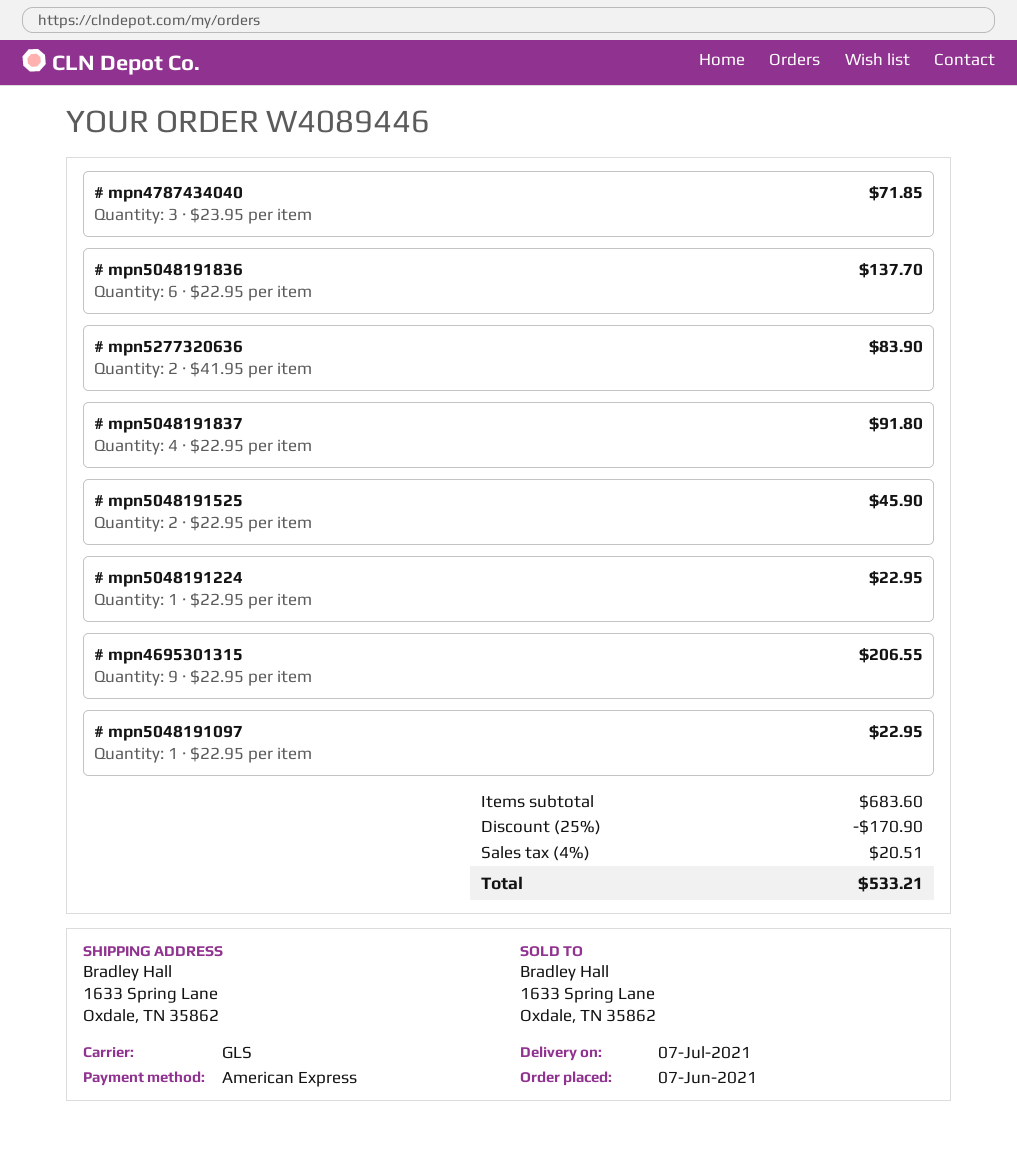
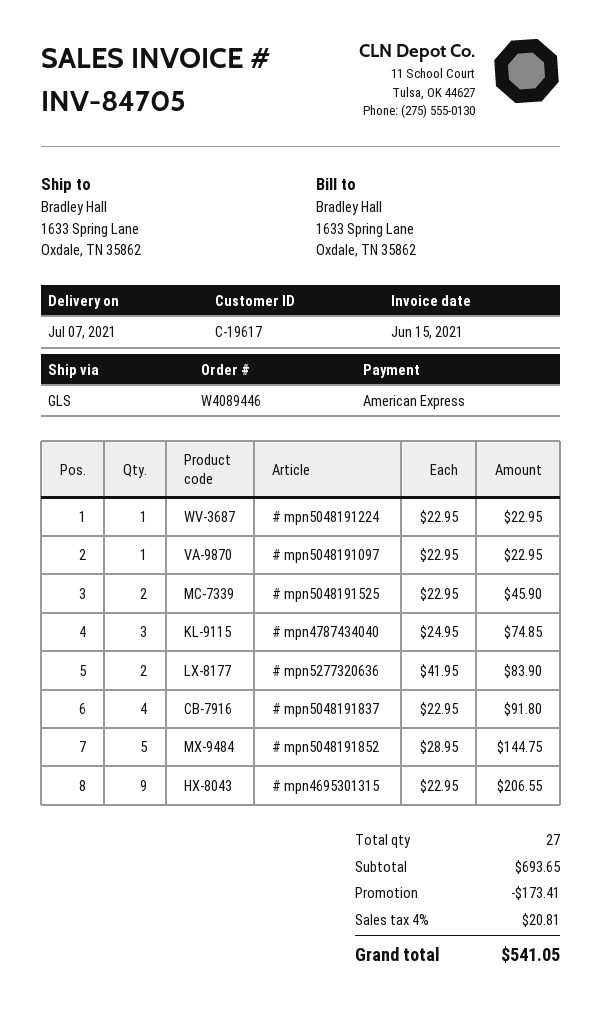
# mpn4787434040: 3 x 23.95 = 71.85 -> 3 x 24.95 = 74.85
# mpn5048191836: 6 x 22.95 = 137.70 -> none
# mpn5048191852: none -> 5 x 28.95 = 144.75
subtotal: 683.60 -> 693.65
discount: 170.90 -> 173.41
tax: 4% = 20.51 -> 4% = 20.81
total: 533.21 -> 541.05

